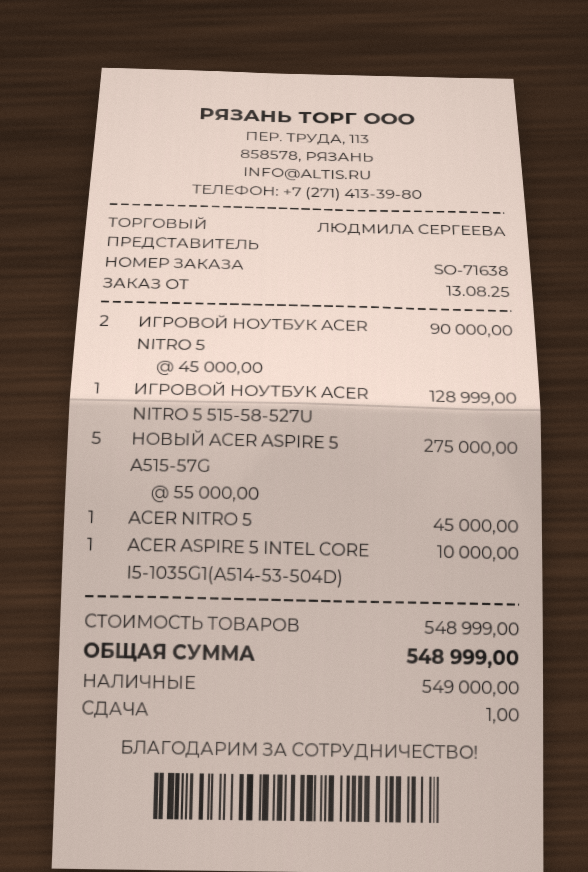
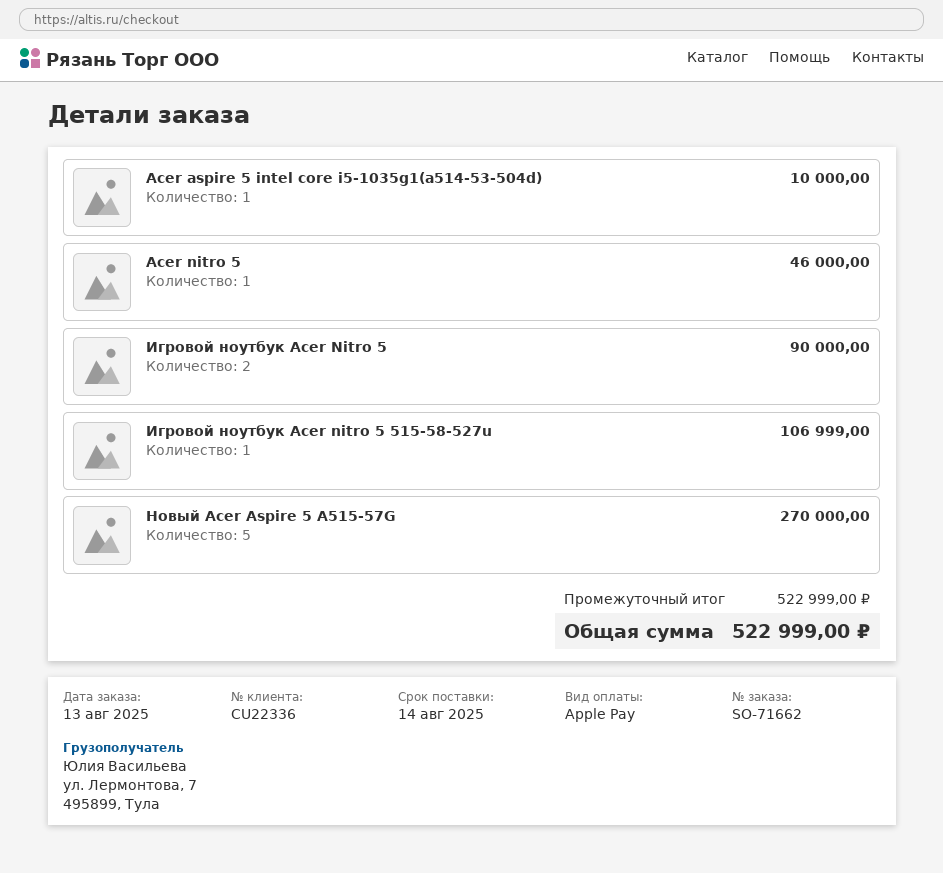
order number: SO-71638 -> SO-71662
payment method: cash -> Apple Pay
ИГРОВОЙ НОУТБУК ACER NITRO 5 515-58-527U: 1 for 128999.00 -> 1 for 106999.00
НОВЫЙ ACER ASPIRE 5 A515-57G: 5 for 275000.00 -> 5 for 270000.00
ACER NITRO 5: 1 for 45000.00 -> 1 for 46000.00
subtotal: 548999.00 -> 522999.00
total: 548999.00 -> 522999.00

